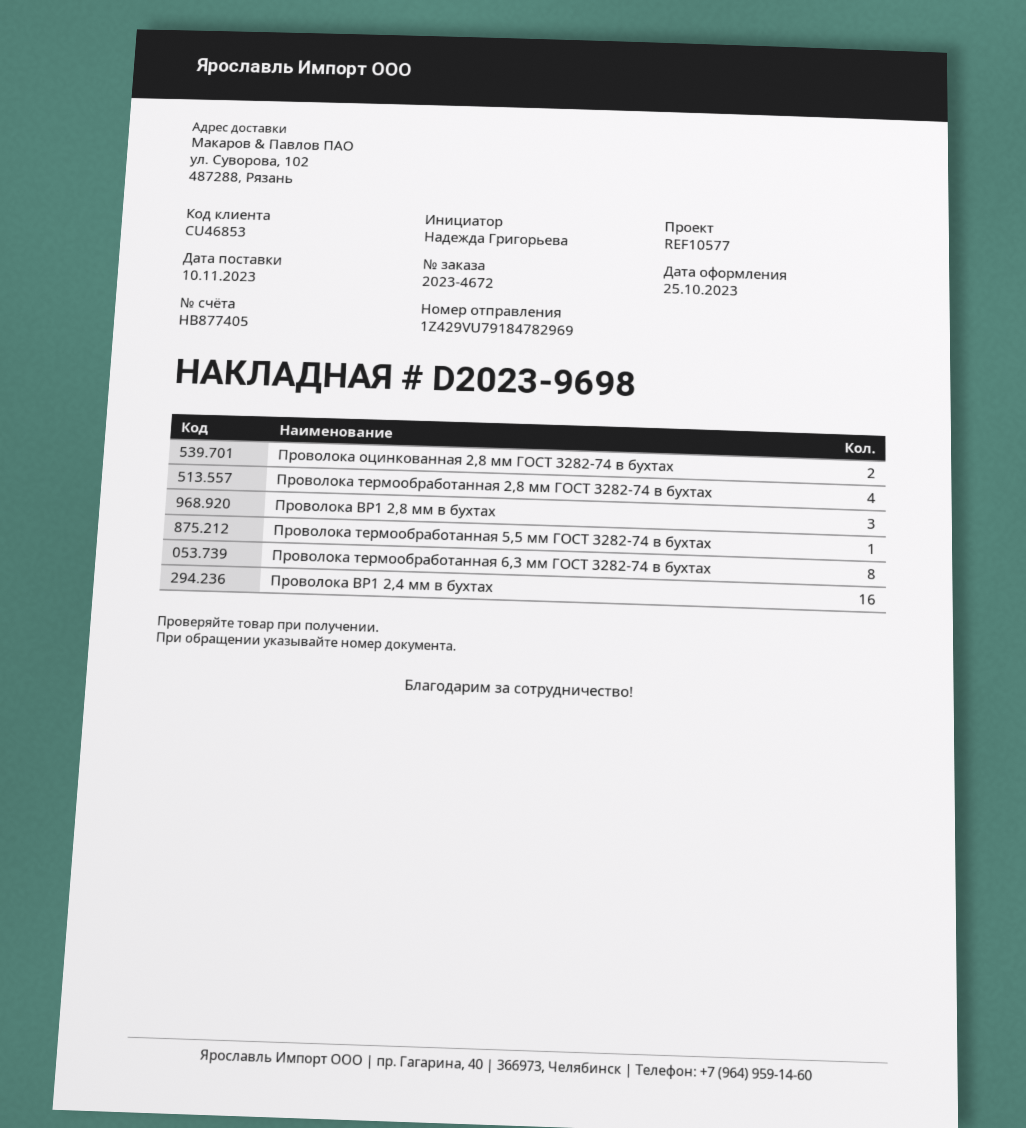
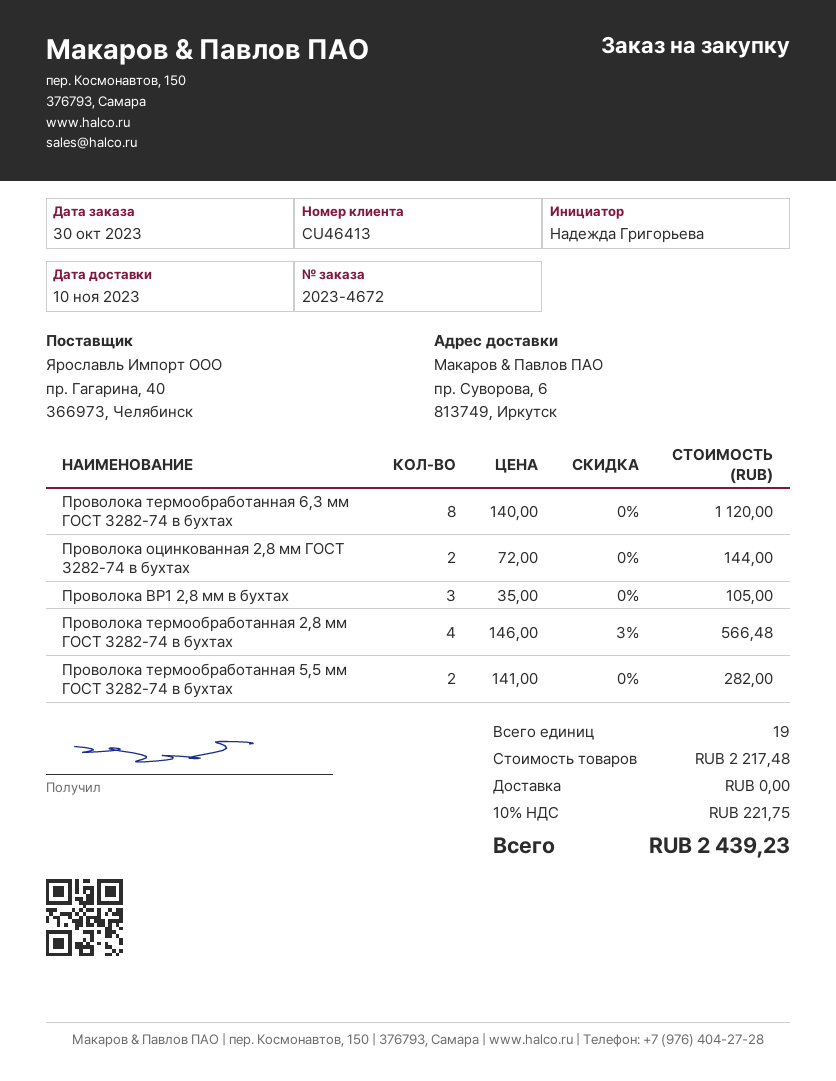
order date: 2023-10-25 -> 2023-10-30
customer number: CU46853 -> CU46413
ship to: ул. Суворова, 102, 487288, Рязань -> пр. Суворова, 6, 813749, Иркутск
Проволока термообработанная 5,5 мм ГОСТ 3282-74 в бухтах: 1 -> 2
Проволока ВР1 2,4 мм в бухтах: 16 -> none

